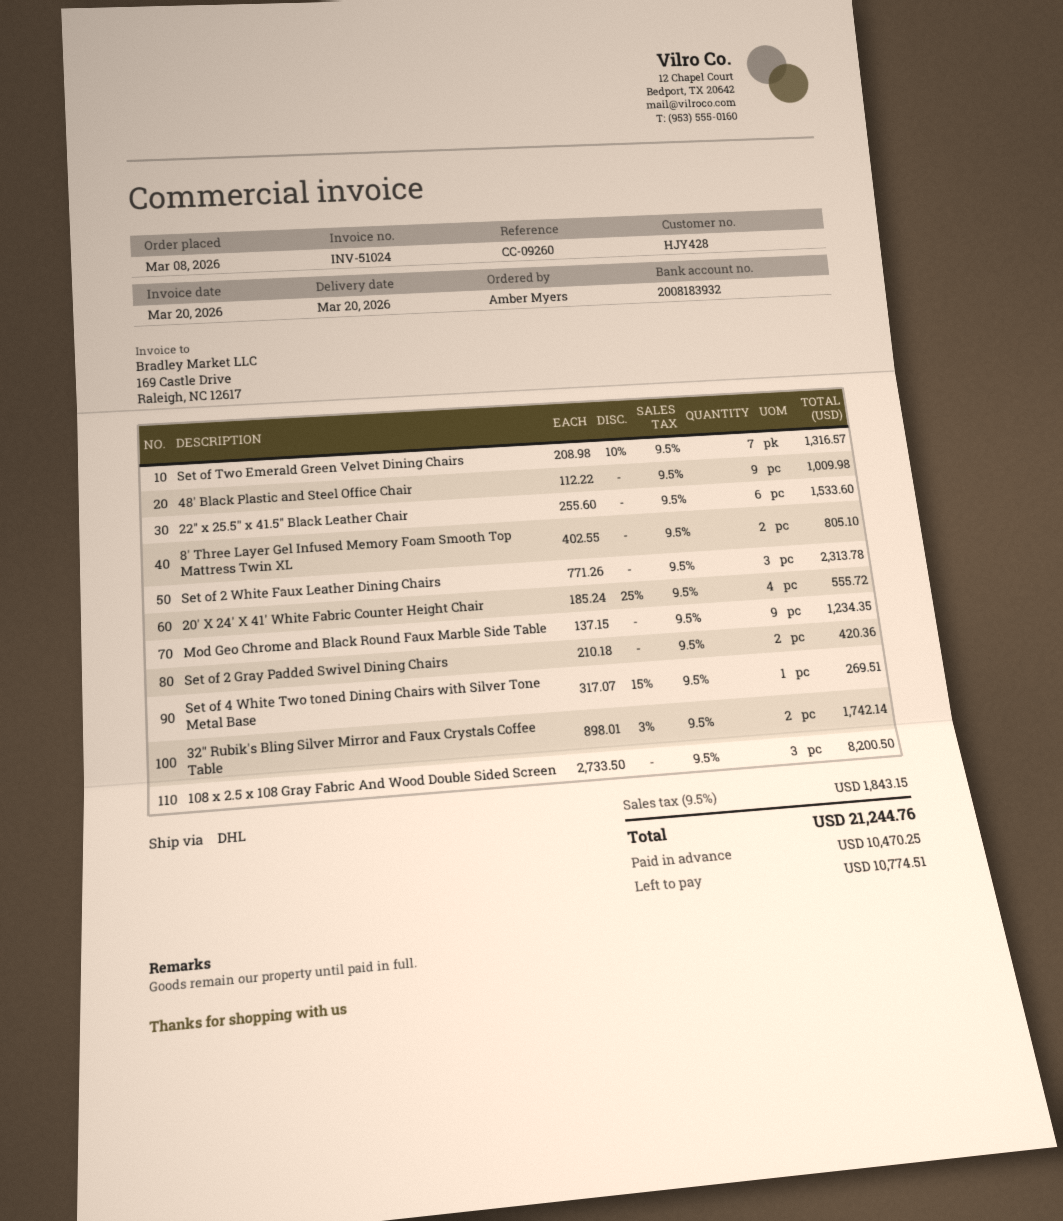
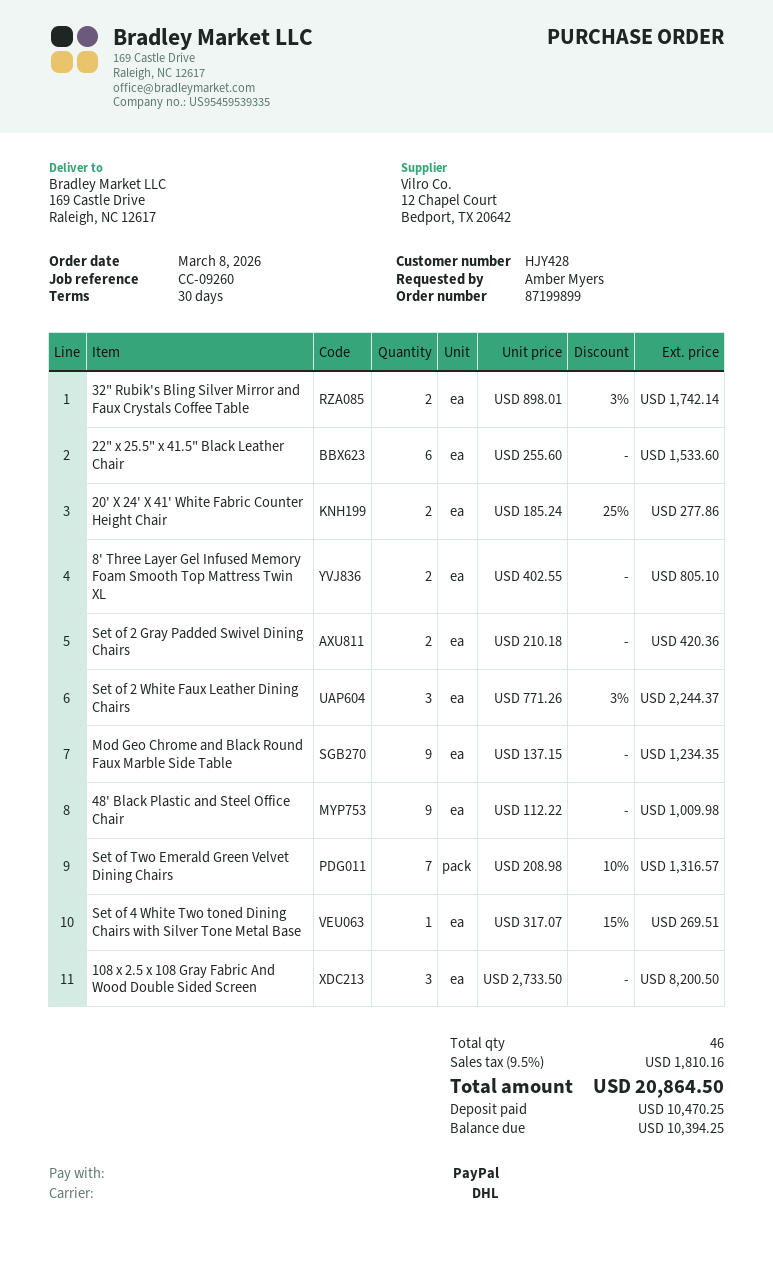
Set of 2 White Faux Leather Dining Chairs: 3 x 771.26 = 2313.78 -> 3 x 771.26 - 3% = 2244.37
20' X 24' X 41' White Fabric Counter Height Chair: 4 x 185.24 - 25% = 555.72 -> 2 x 185.24 - 25% = 277.86
tax: 9.5% = 1843.15 -> 9.5% = 1810.16
total: 21244.76 -> 20864.50
balance: 10774.51 -> 10394.25

